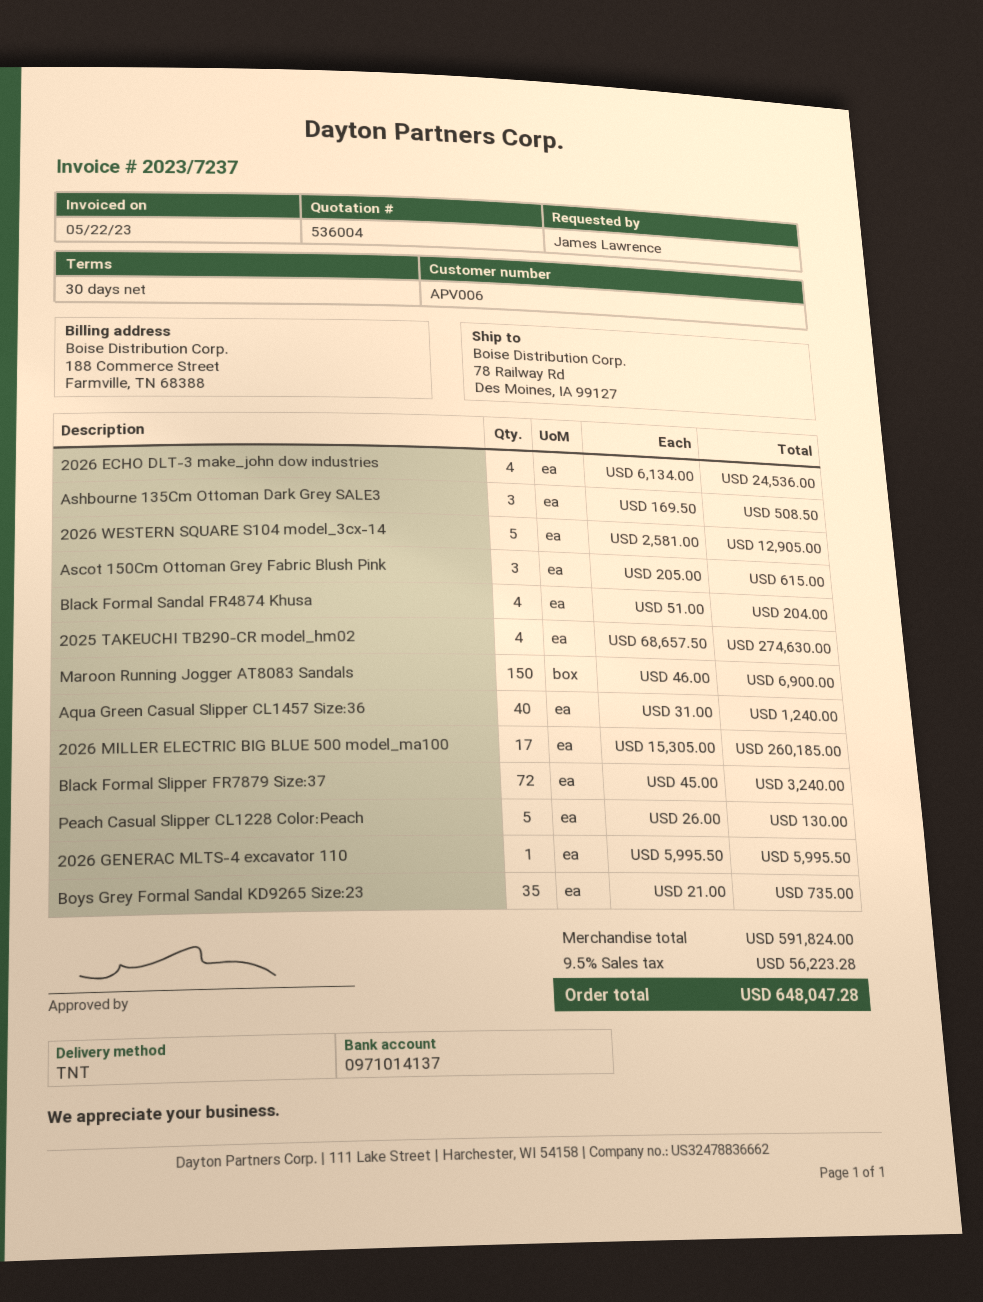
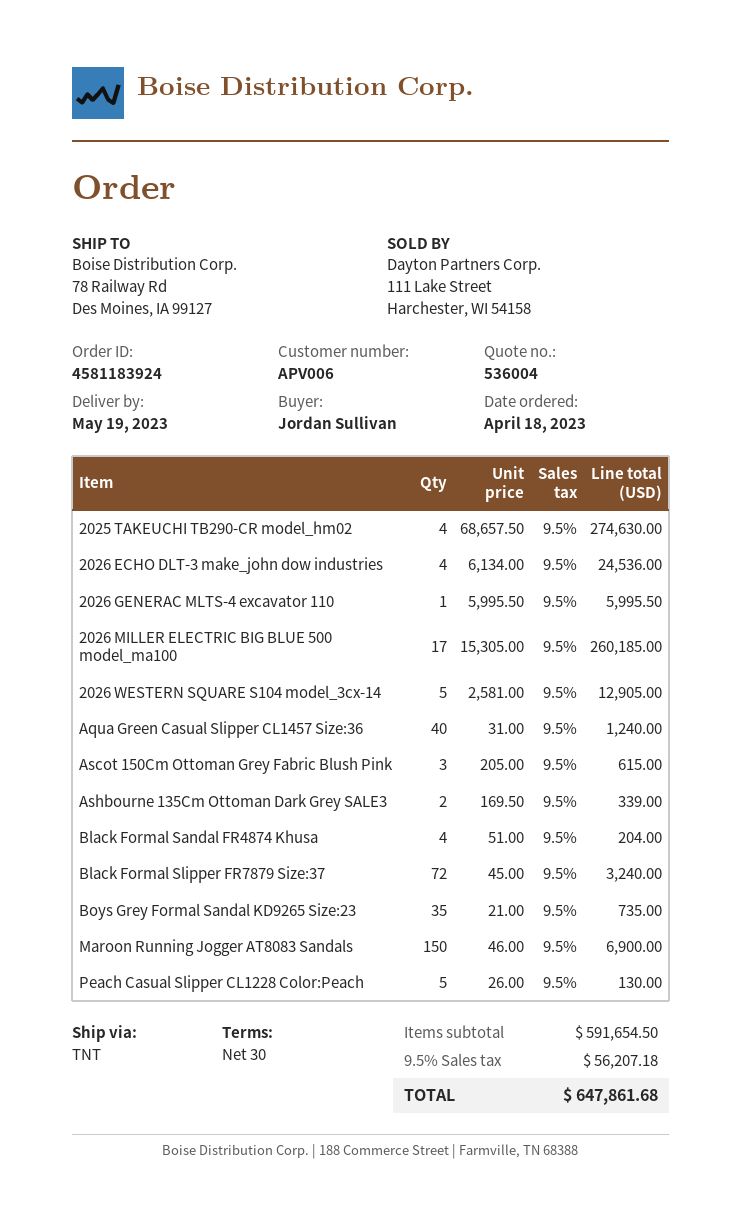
ordered by: James Lawrence -> Jordan Sullivan
Ashbourne 135Cm Ottoman Dark Grey SALE3: 3 x 169.50 = 508.50 -> 2 x 169.50 = 339.00
subtotal: 591824.00 -> 591654.50
tax: 9.5% = 56223.28 -> 9.5% = 56207.18
total: 648047.28 -> 647861.68

